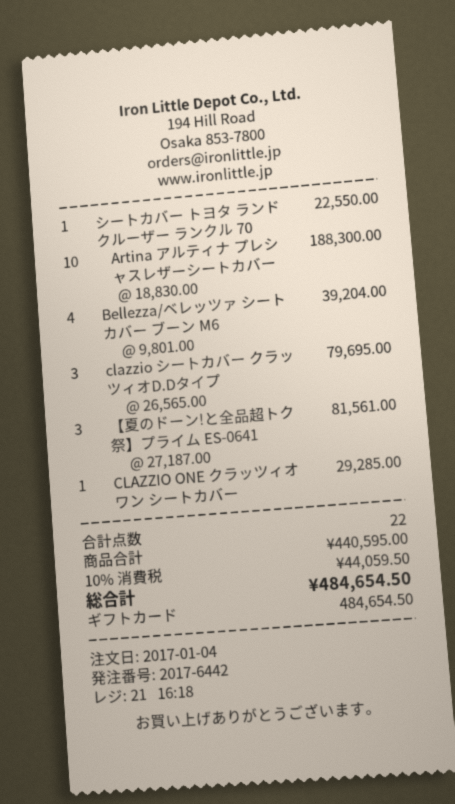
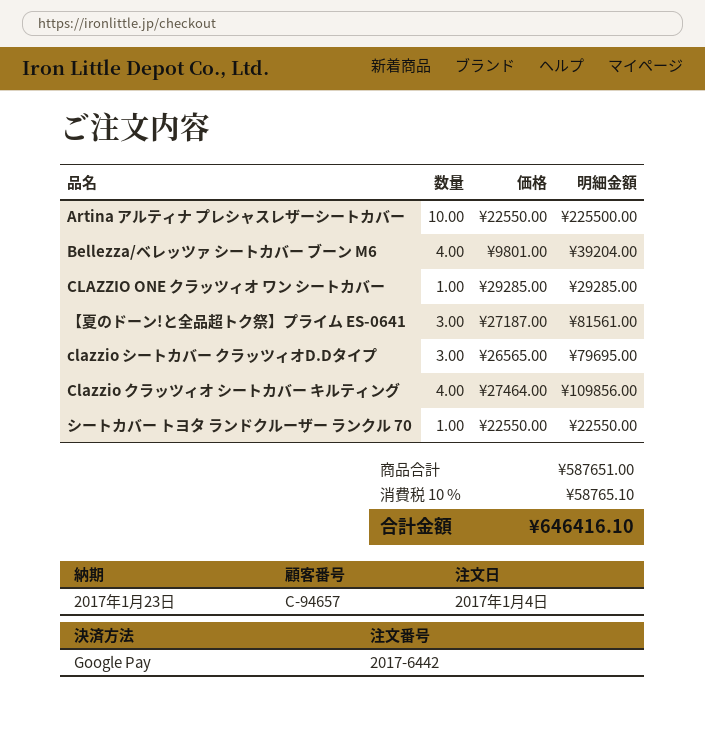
payment method: gift card -> Google Pay
Artina アルティナ プレシャスレザーシートカバー: 10 x 18830.00 = 188300.00 -> 10 x 22550.00 = 225500.00
Clazzio クラッツィオ シートカバー キルティング: none -> 4 x 27464.00 = 109856.00
subtotal: 440595.00 -> 587651.00
tax: 10% = 44059.50 -> 10% = 58765.10
total: 484654.50 -> 646416.10

